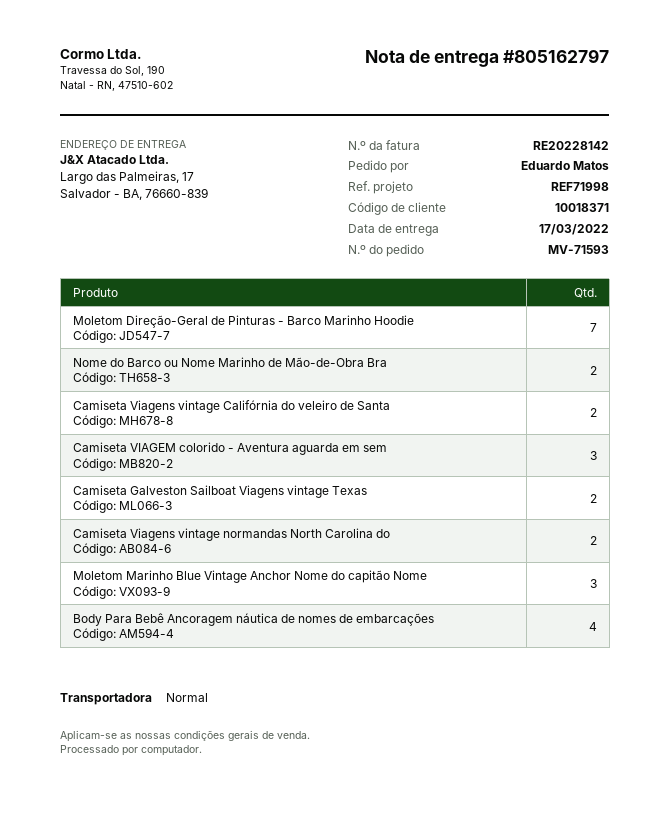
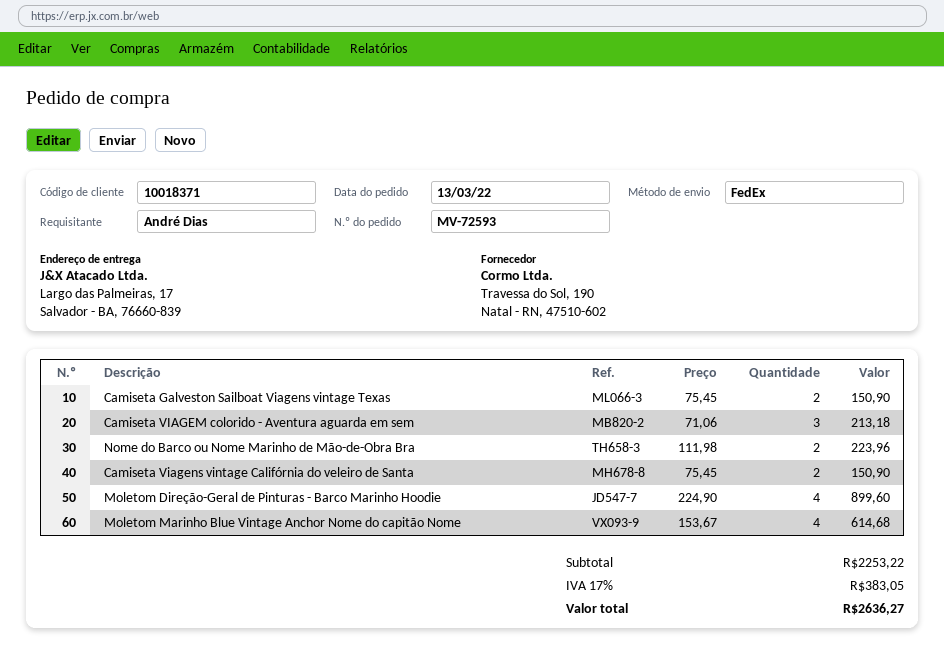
order number: MV-71593 -> MV-72593
ordered by: Eduardo Matos -> André Dias
shipping method: standard -> FedEx
Moletom Direção-Geral de Pinturas - Barco Marinho Hoodie: 7 -> 4
Camiseta Viagens vintage normandas North Carolina do: 2 -> none
Moletom Marinho Blue Vintage Anchor Nome do capitão Nome: 3 -> 4
Body Para Bebê Ancoragem náutica de nomes de embarcações: 4 -> none

